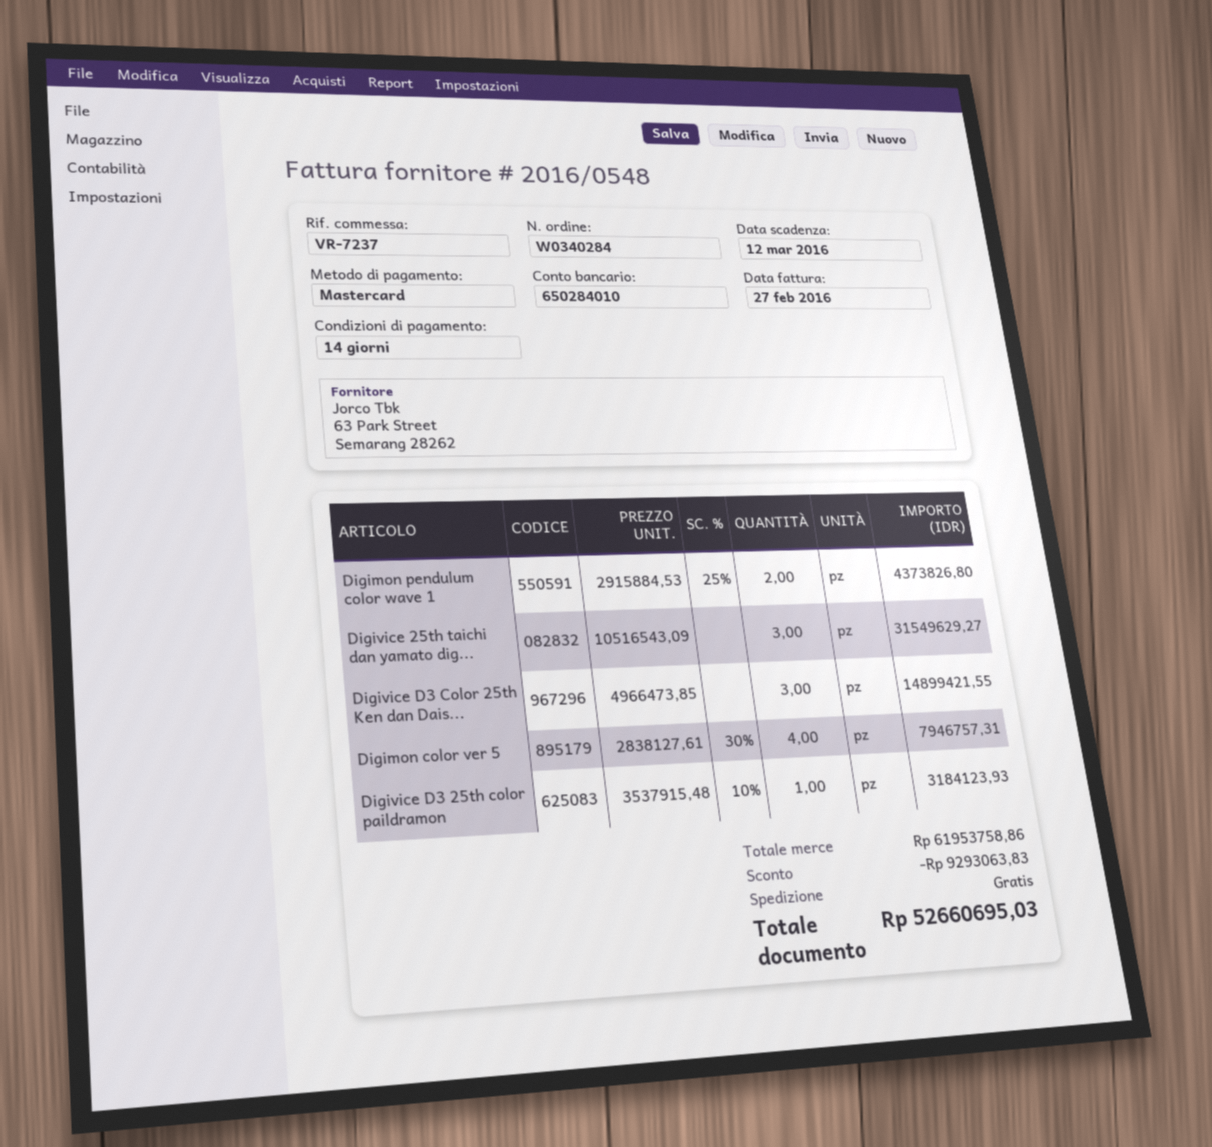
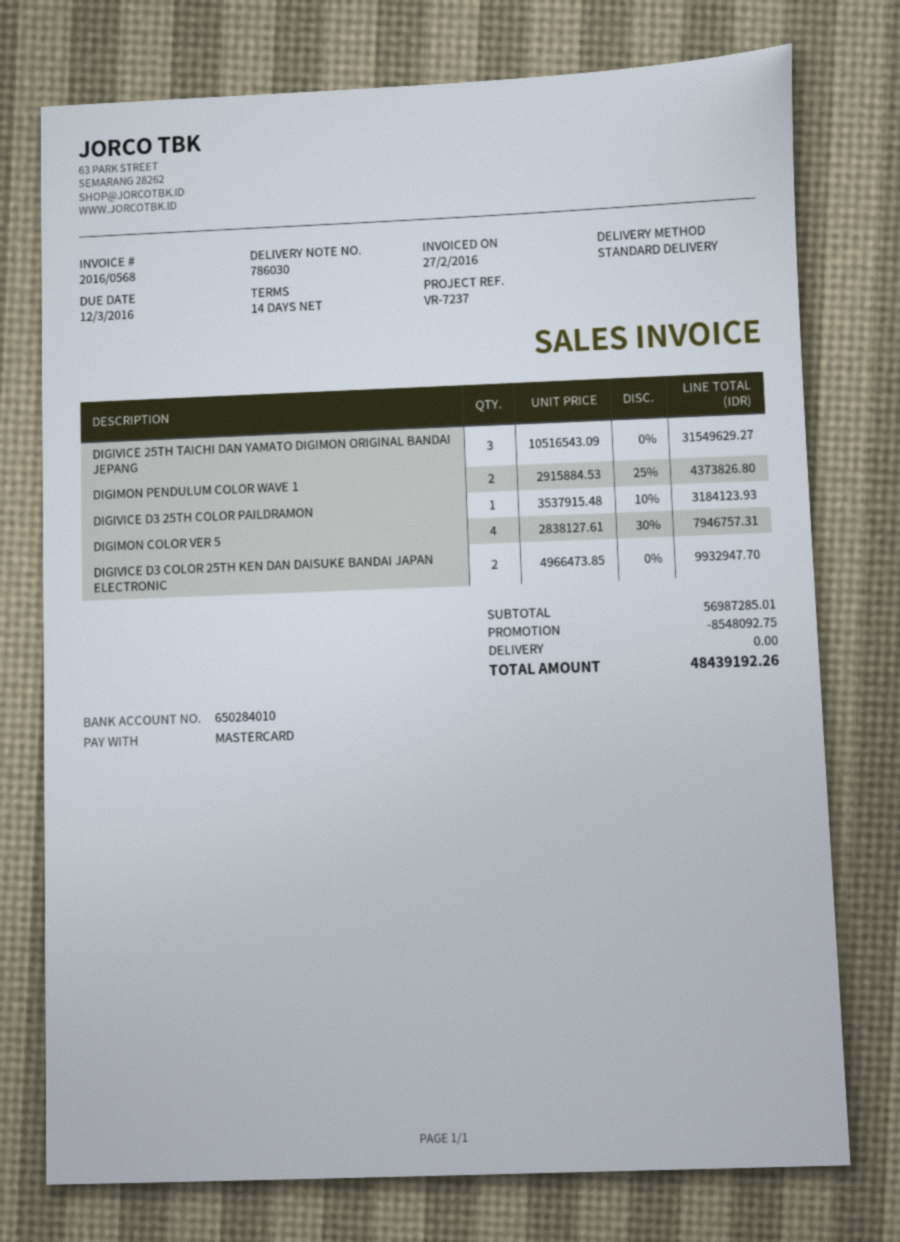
invoice number: 2016/0548 -> 2016/0568
Digivice D3 Color 25th Ken dan Dais...: 3 x 4966473.85 = 14899421.55 -> 2 x 4966473.85 = 9932947.70
subtotal: 61953758.86 -> 56987285.01
discount: 9293063.83 -> 8548092.75
total: 52660695.03 -> 48439192.26

